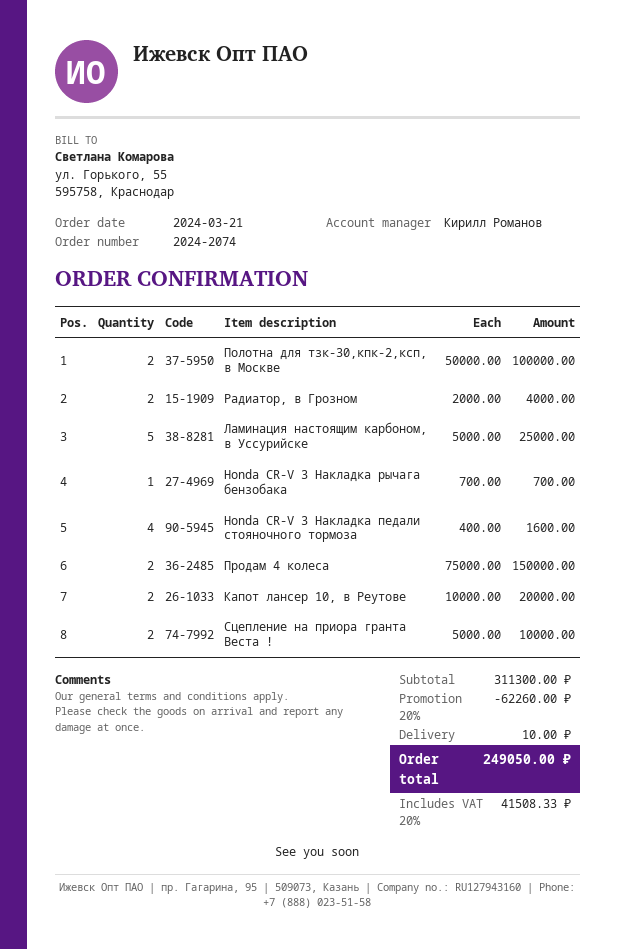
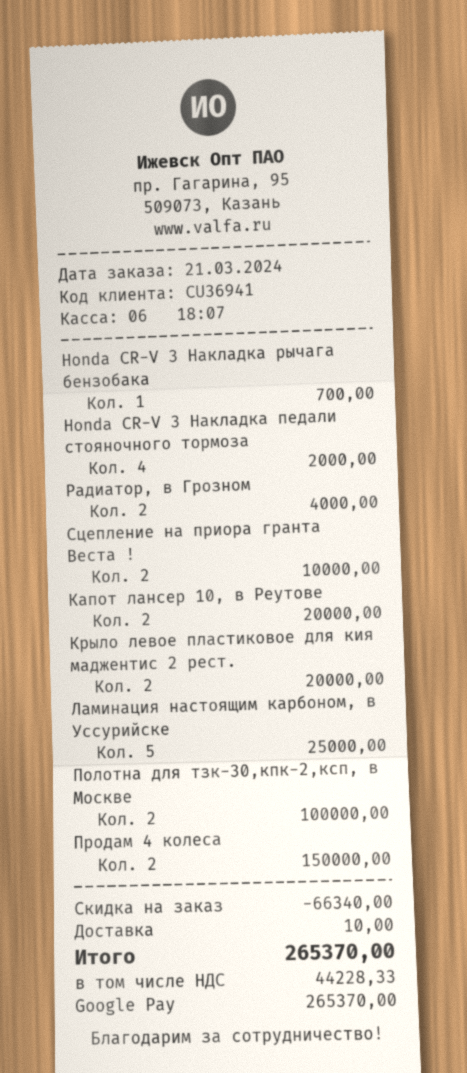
Honda CR-V 3 Накладка педали стояночного тормоза: 4 for 1600.00 -> 4 for 2000.00
Крыло левое пластиковое для кия маджентис 2 рест.: none -> 2 for 20000.00
discount: 62260.00 -> 66340.00
tax: 41508.33 -> 44228.33
total: 249050.00 -> 265370.00

